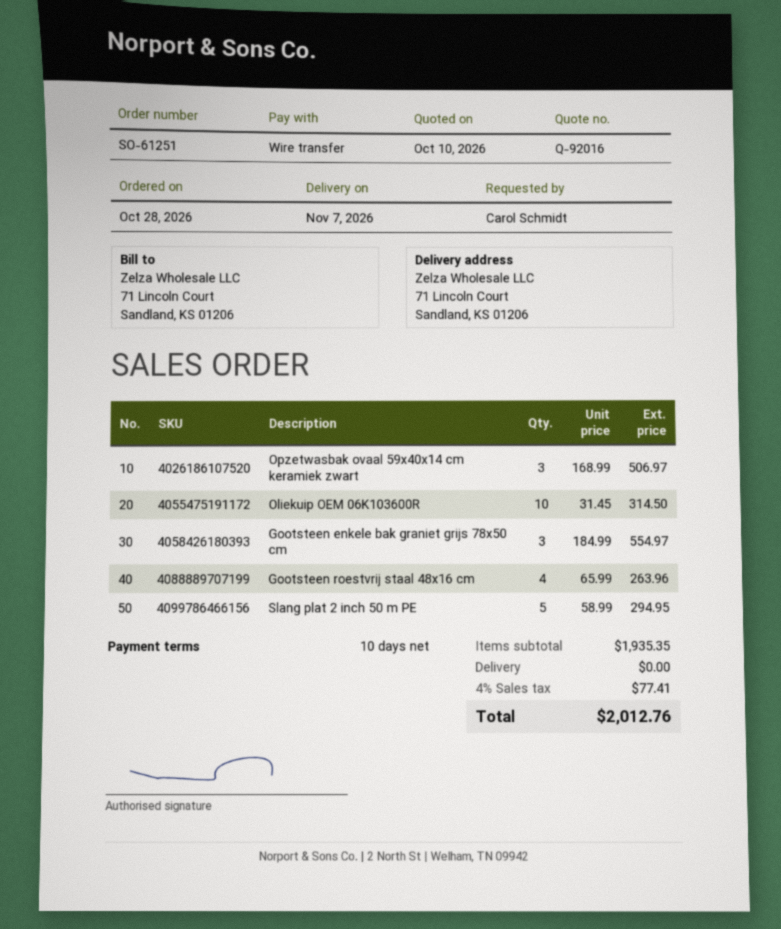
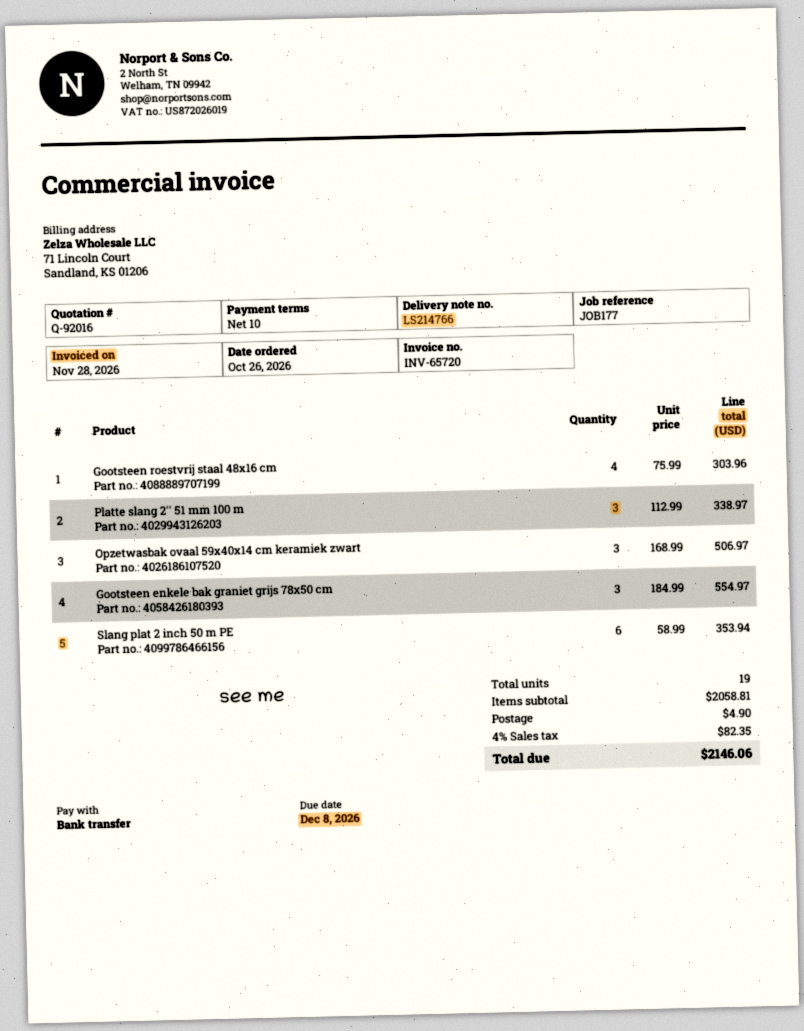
order date: 2026-10-28 -> 2026-10-26
Oliekuip OEM 06K103600R: 10 x 31.45 = 314.50 -> none
Gootsteen roestvrij staal 48x16 cm: 4 x 65.99 = 263.96 -> 4 x 75.99 = 303.96
Slang plat 2 inch 50 m PE: 5 x 58.99 = 294.95 -> 6 x 58.99 = 353.94
Platte slang 2'' 51 mm 100 m: none -> 3 x 112.99 = 338.97
subtotal: 1935.35 -> 2058.81
shipping: 0.00 -> 4.90
tax: 4% = 77.41 -> 4% = 82.35
total: 2012.76 -> 2146.06

